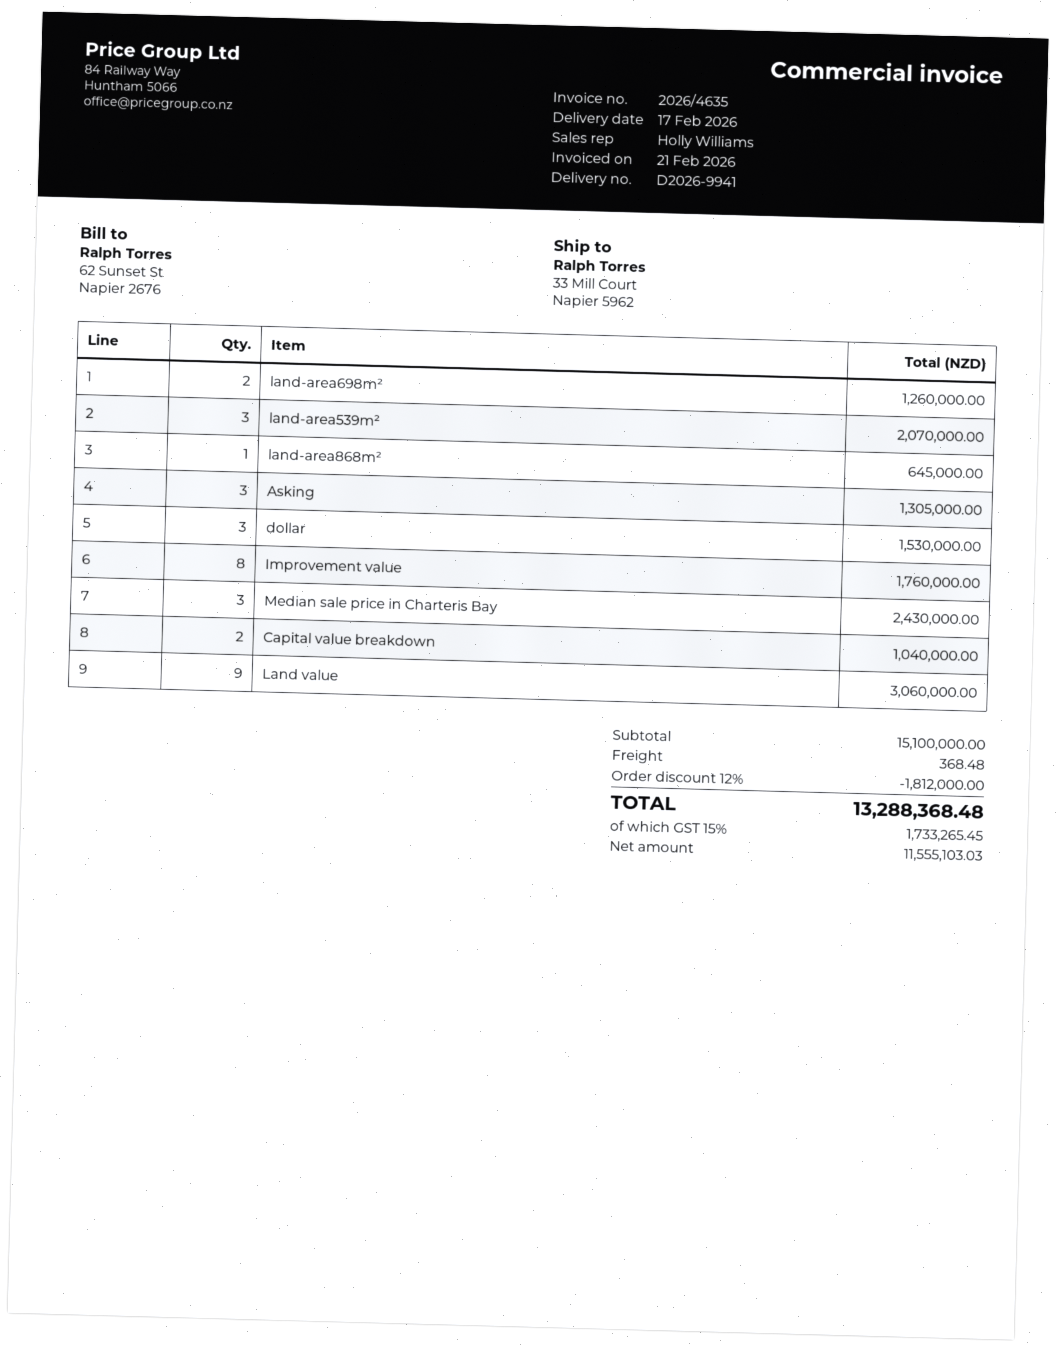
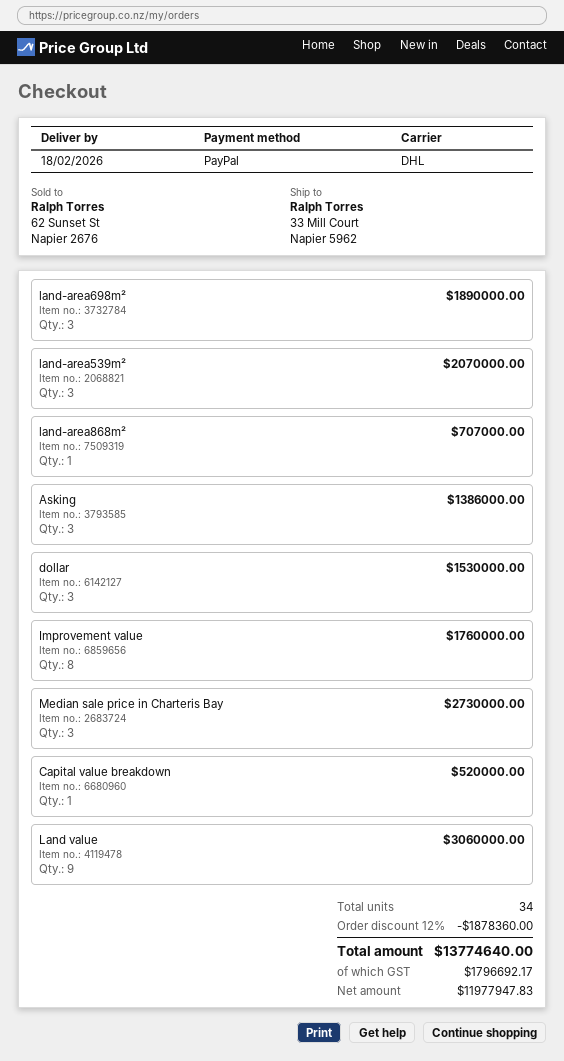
delivery date: 2026-02-17 -> 2026-02-18
land-area698m²: 2 for 1260000.00 -> 3 for 1890000.00
land-area868m²: 1 for 645000.00 -> 1 for 707000.00
Asking: 3 for 1305000.00 -> 3 for 1386000.00
Median sale price in Charteris Bay: 3 for 2430000.00 -> 3 for 2730000.00
Capital value breakdown: 2 for 1040000.00 -> 1 for 520000.00
discount: 12% = 1812000.00 -> 12% = 1878360.00
shipping: 368.48 -> none
net: 11555103.03 -> 11977947.83
tax: 1733265.45 -> 1796692.17
total: 13288368.48 -> 13774640.00

